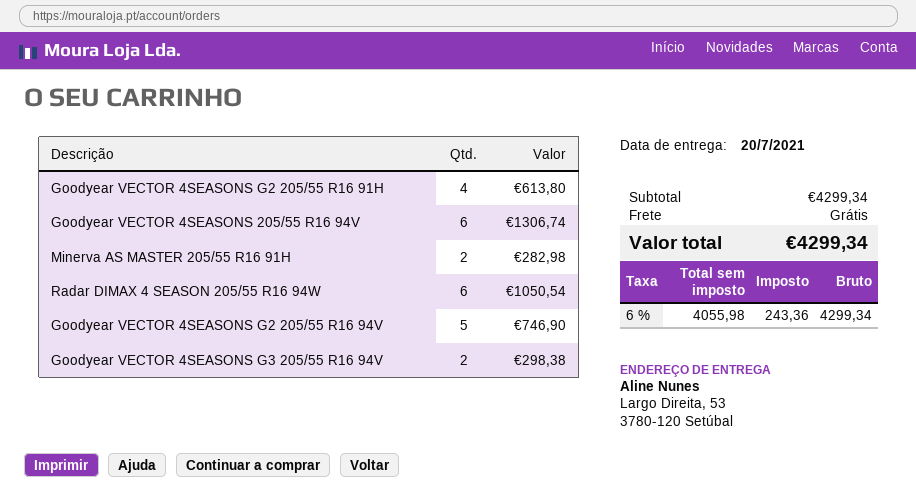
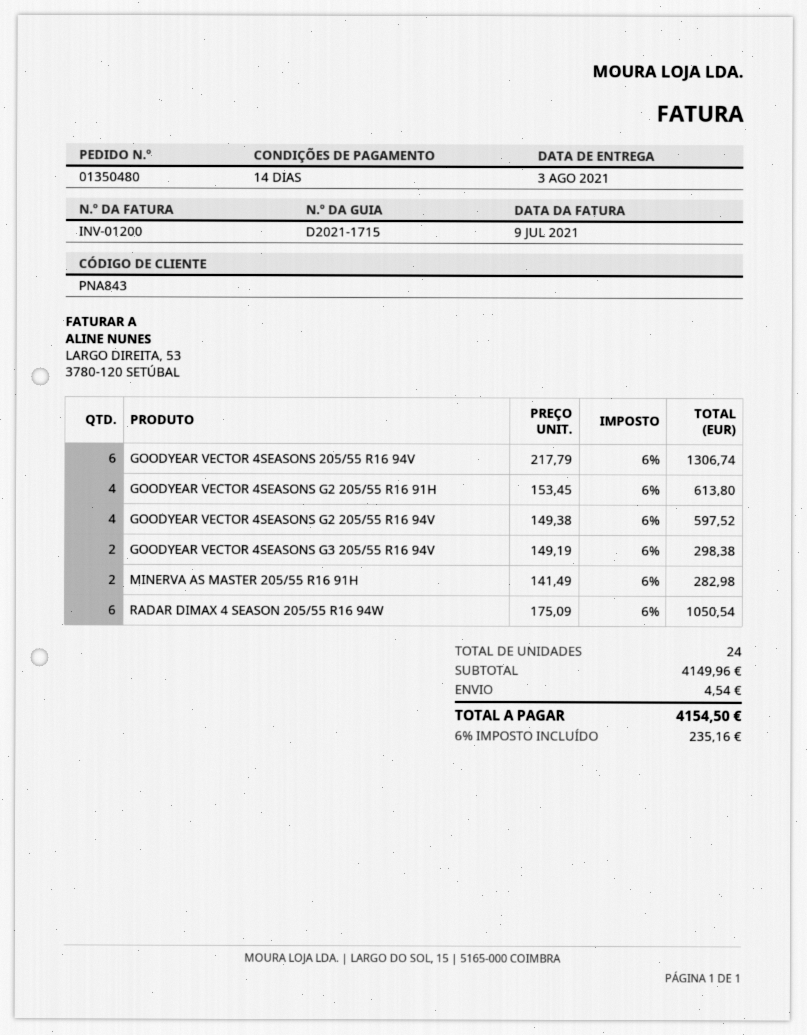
delivery date: 2021-07-20 -> 2021-08-03
Goodyear VECTOR 4SEASONS G2 205/55 R16 94V: 5 for 746.90 -> 4 for 597.52
subtotal: 4299.34 -> 4149.96
shipping: 0.00 -> 4.54
tax: 6% = 243.36 -> 6% = 235.16
total: 4299.34 -> 4154.50

